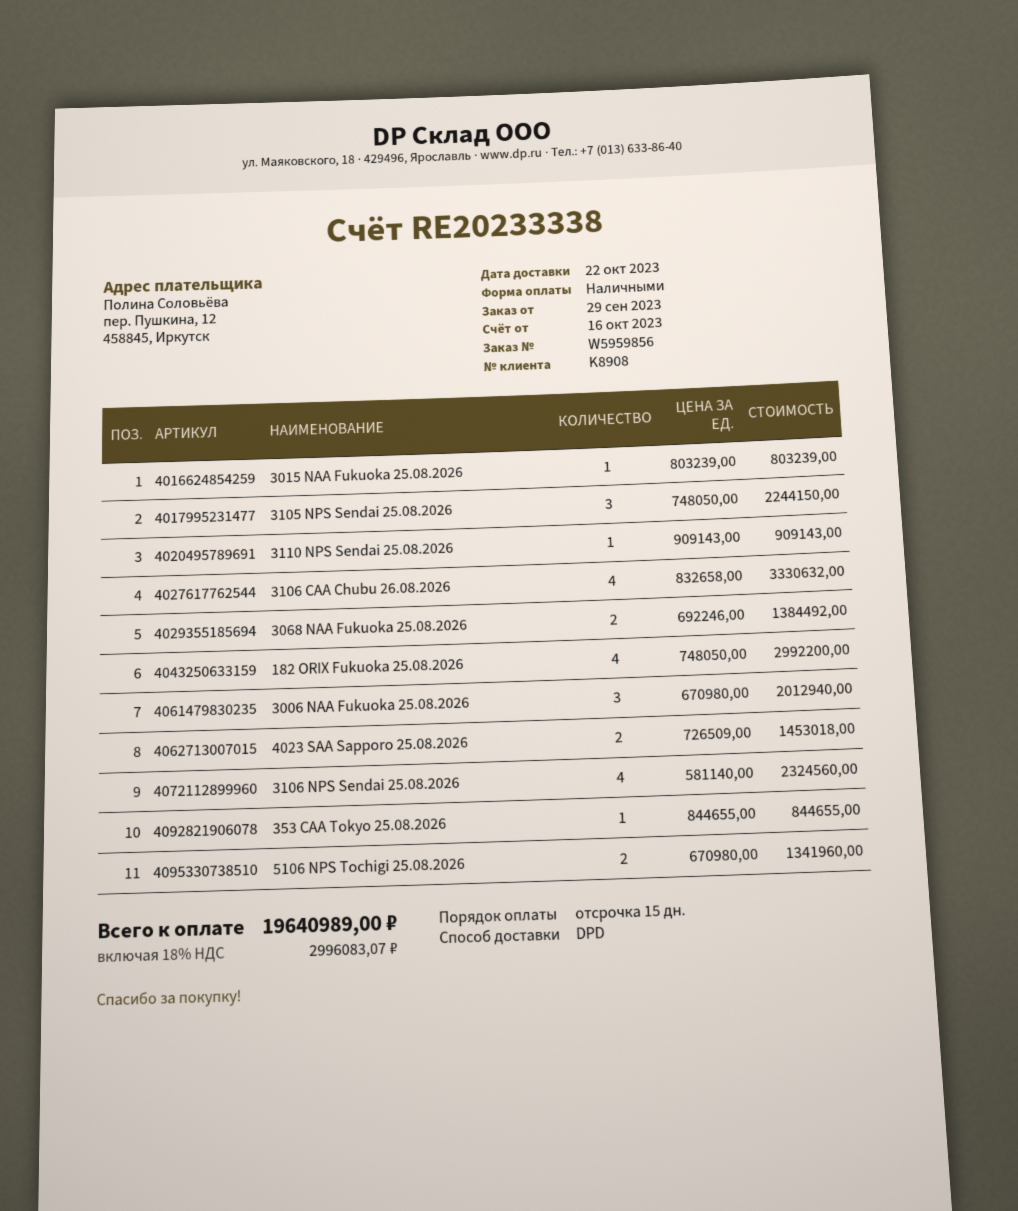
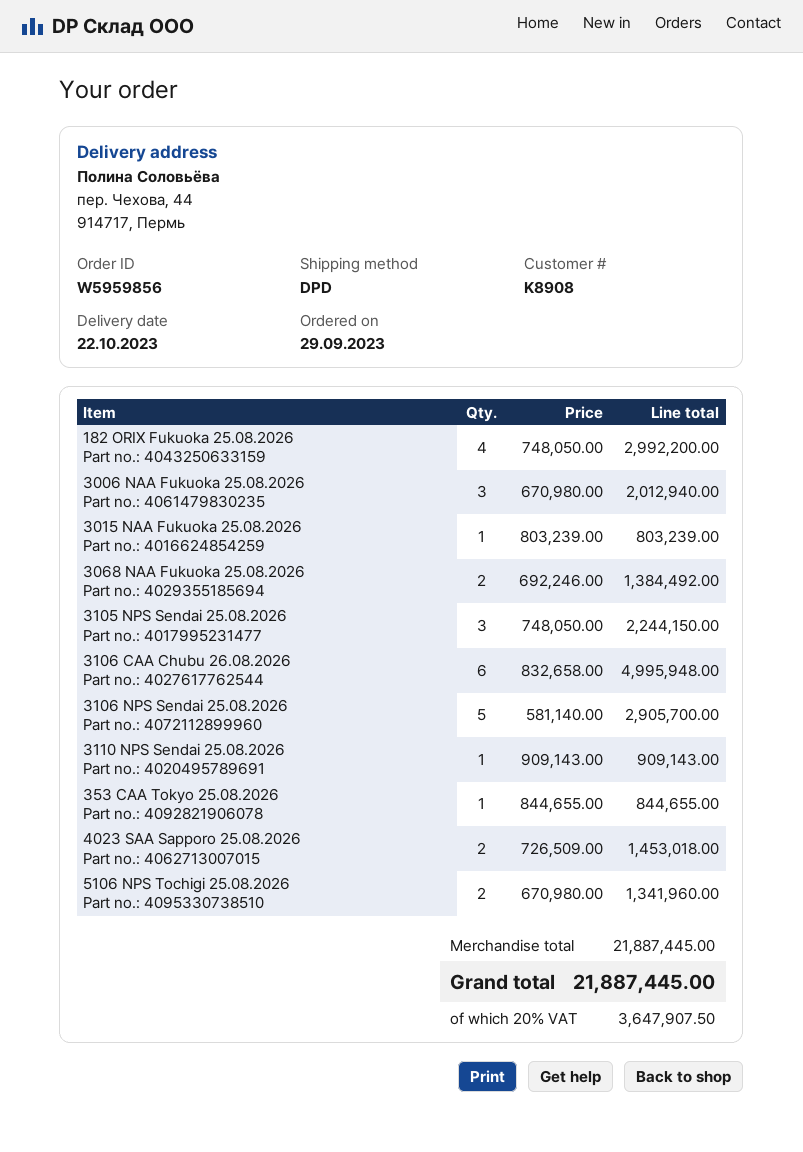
3106 CAA Chubu 26.08.2026: 4 x 832658.00 = 3330632.00 -> 6 x 832658.00 = 4995948.00
3106 NPS Sendai 25.08.2026: 4 x 581140.00 = 2324560.00 -> 5 x 581140.00 = 2905700.00
tax: 18% = 2996083.07 -> 20% = 3647907.50
total: 19640989.00 -> 21887445.00

